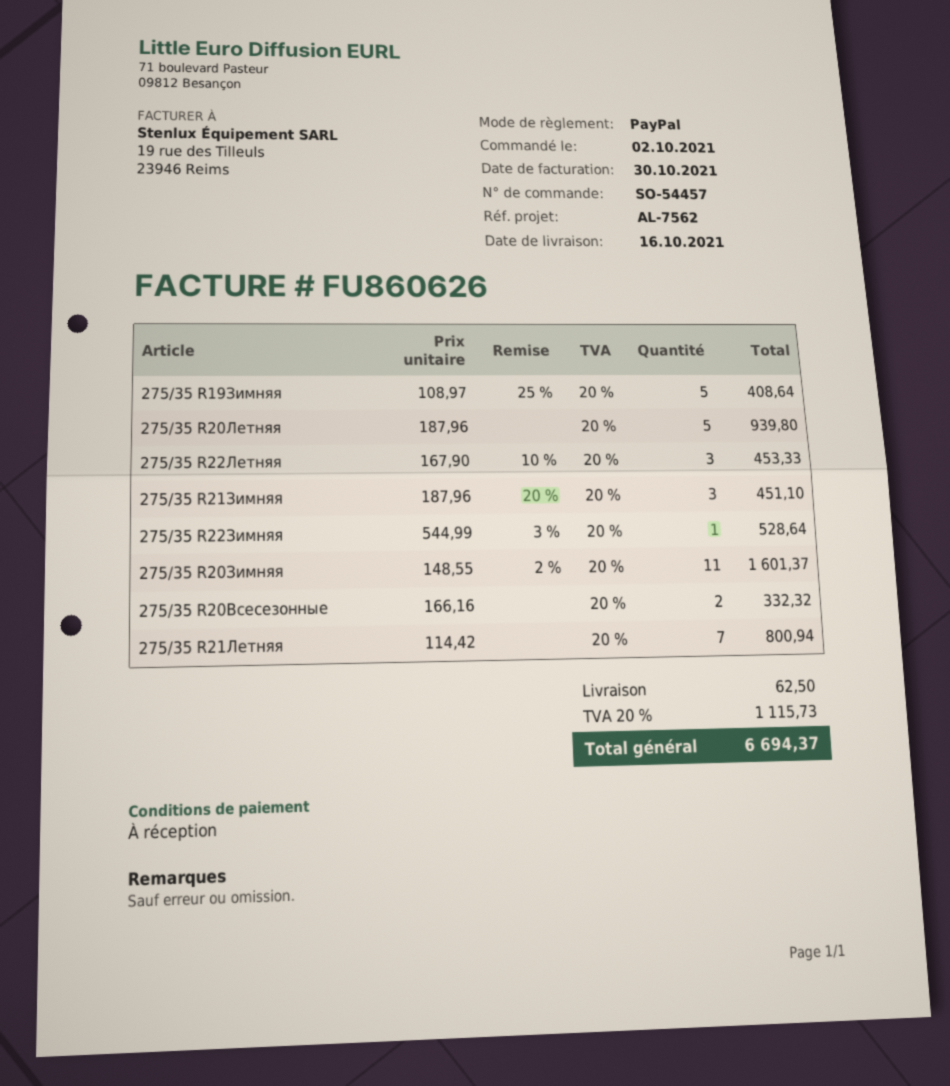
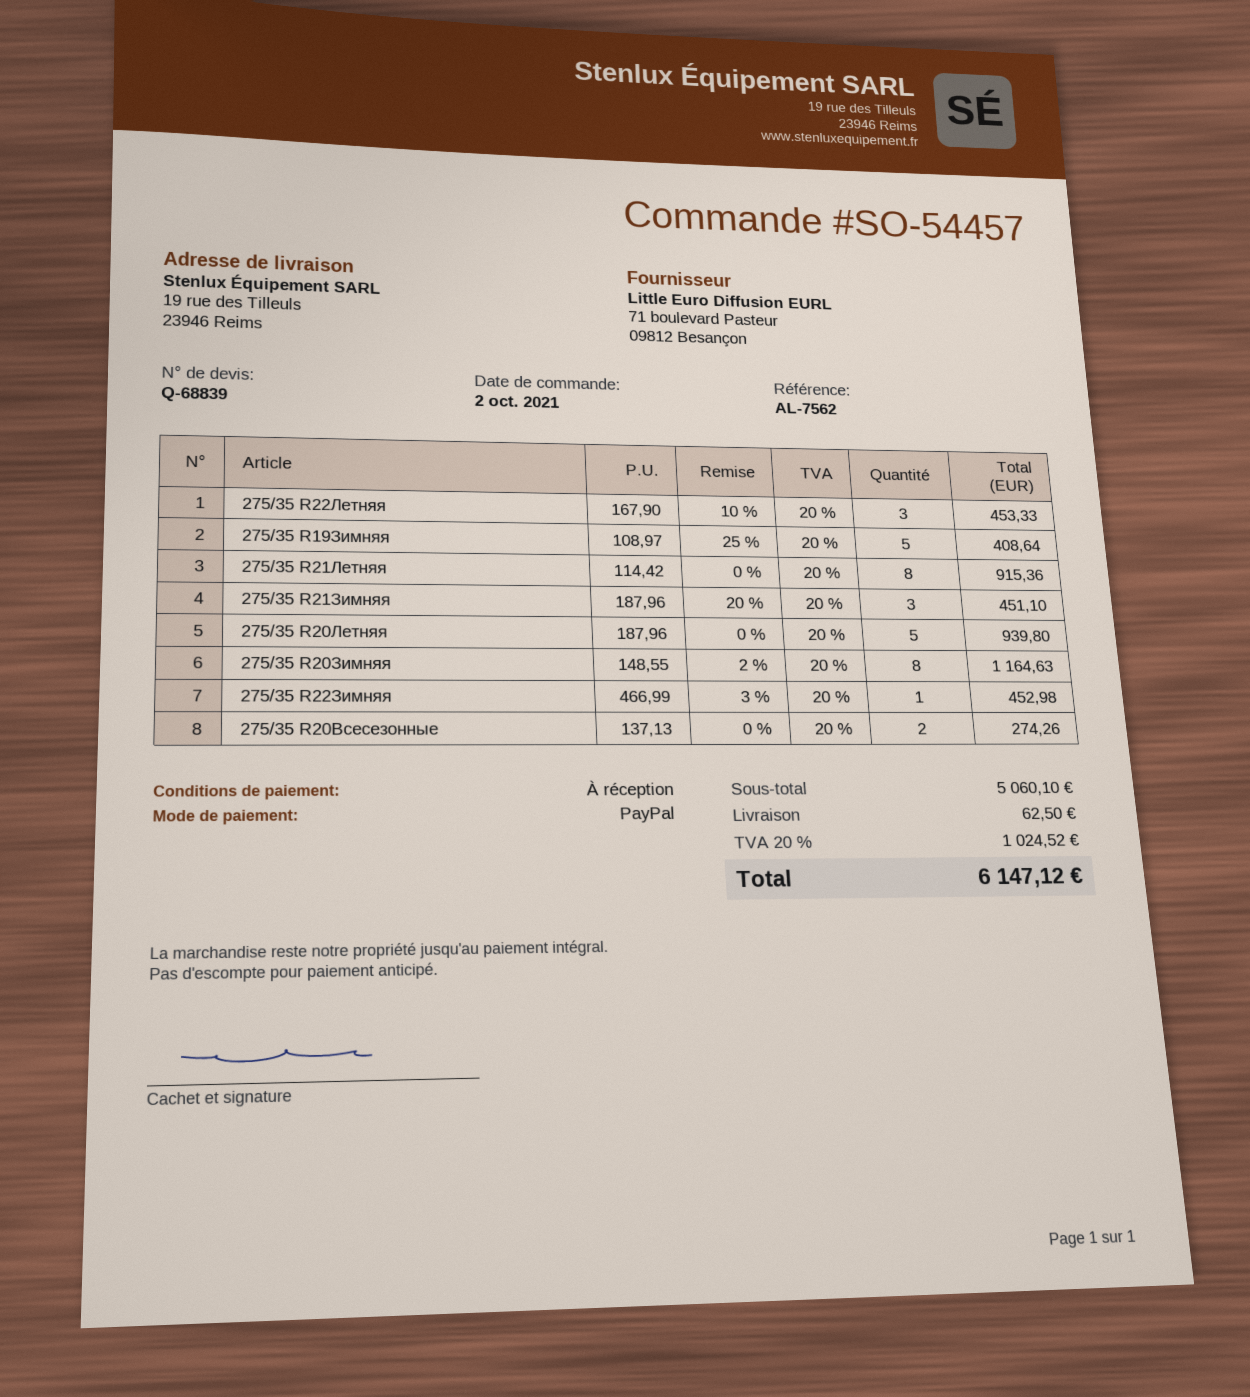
275/35 R22Зимняя: 1 x 544.99 - 3% = 528.64 -> 1 x 466.99 - 3% = 452.98
275/35 R20Зимняя: 11 x 148.55 - 2% = 1601.37 -> 8 x 148.55 - 2% = 1164.63
275/35 R20Всесезонные: 2 x 166.16 = 332.32 -> 2 x 137.13 = 274.26
275/35 R21Летняя: 7 x 114.42 = 800.94 -> 8 x 114.42 = 915.36
tax: 20% = 1115.73 -> 20% = 1024.52
total: 6694.37 -> 6147.12

